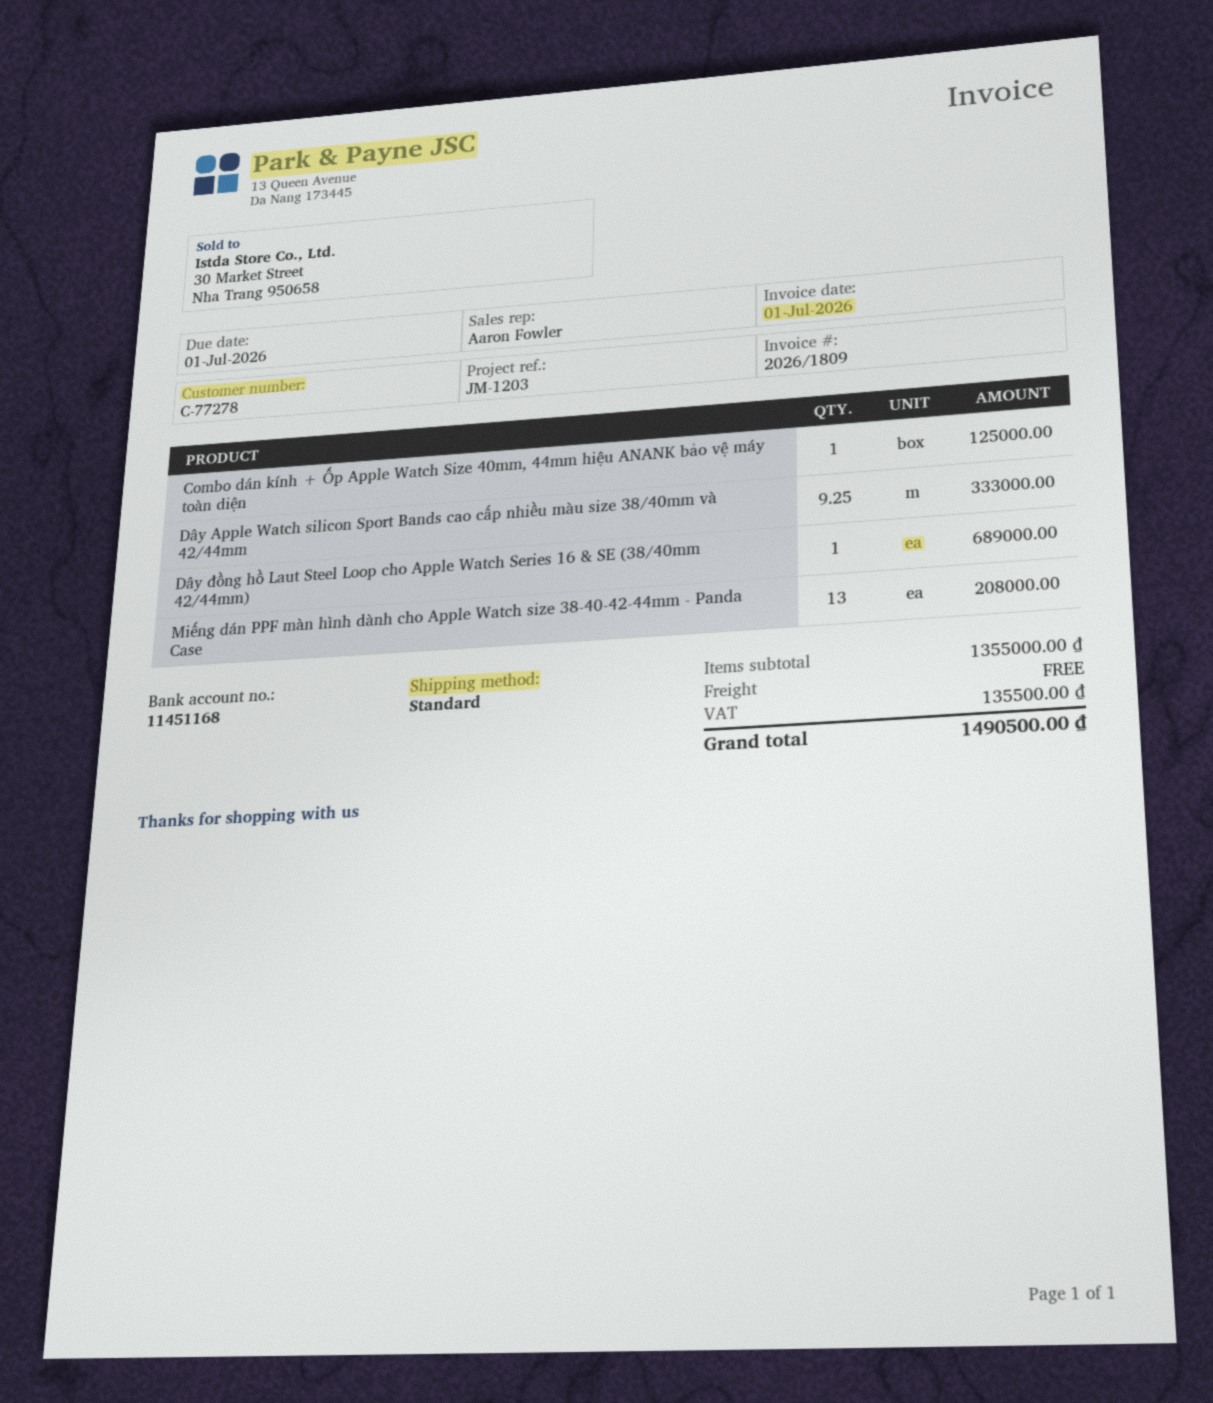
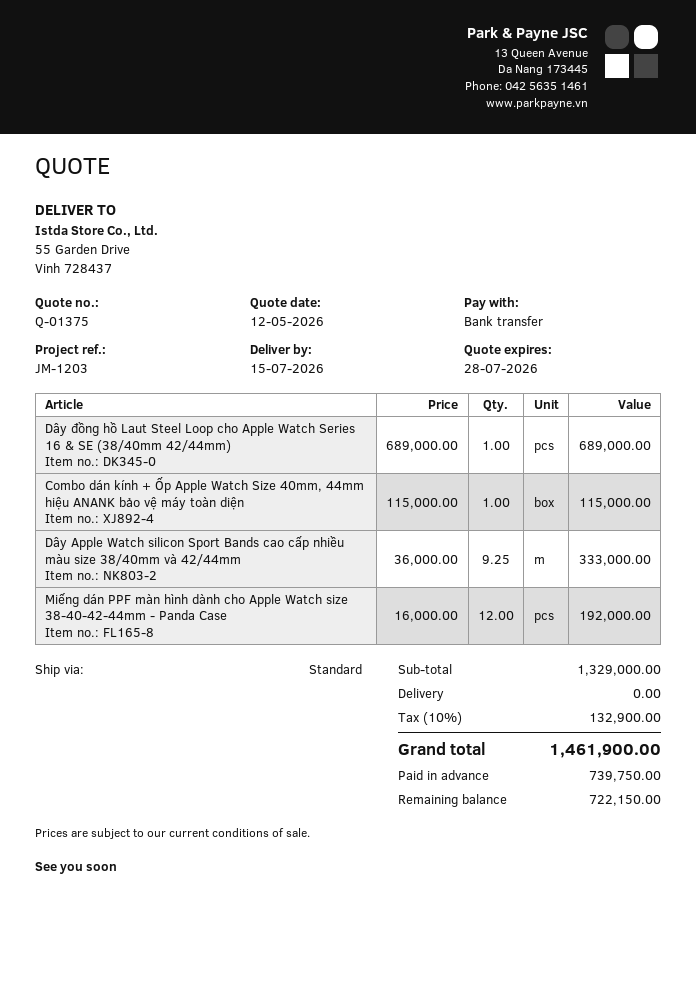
Combo dán kính + Ốp Apple Watch Size 40mm, 44mm hiệu ANANK bảo vệ máy toàn diện: 1 for 125000.00 -> 1 for 115000.00
Miếng dán PPF màn hình dành cho Apple Watch size 38-40-42-44mm - Panda Case: 13 for 208000.00 -> 12 for 192000.00
subtotal: 1355000.00 -> 1329000.00
tax: 135500.00 -> 132900.00
total: 1490500.00 -> 1461900.00

